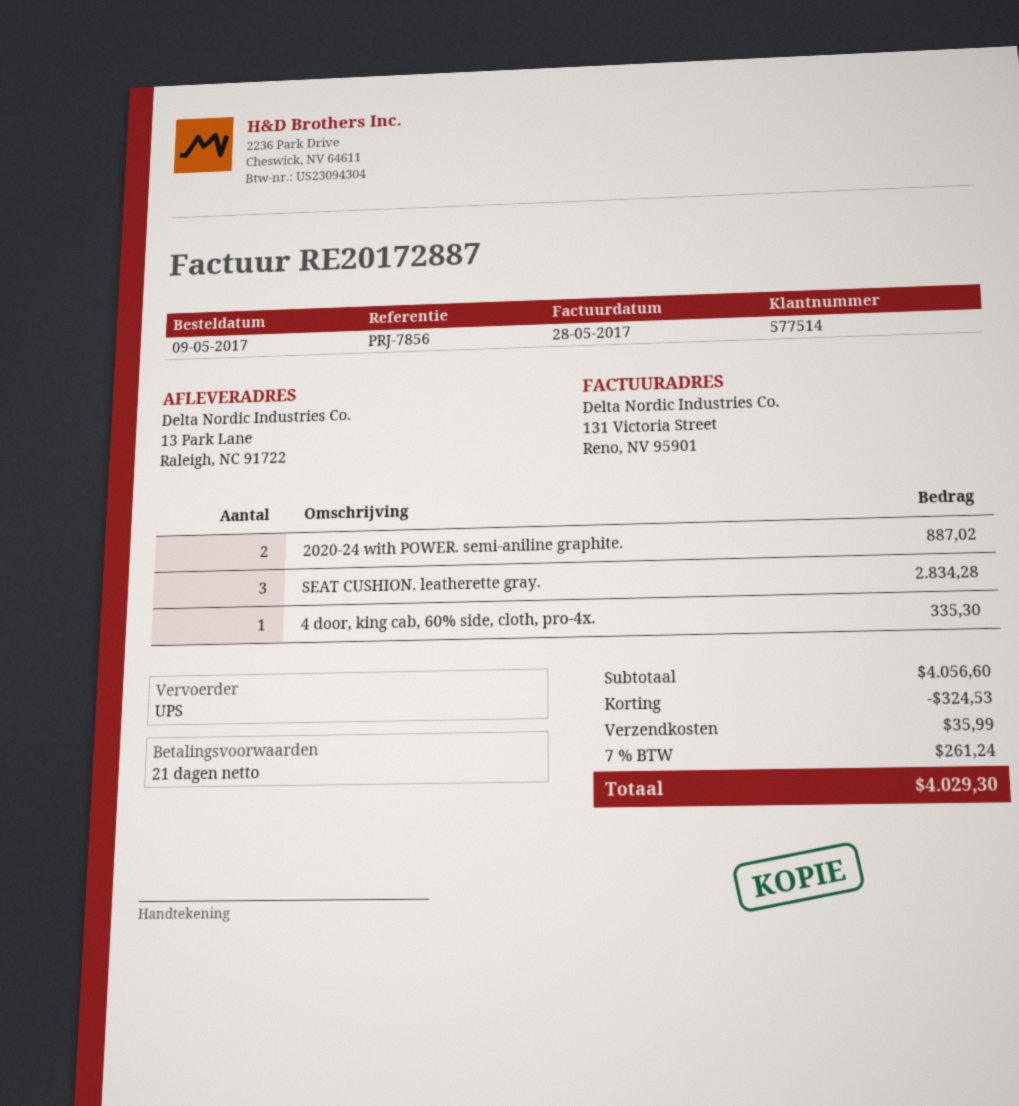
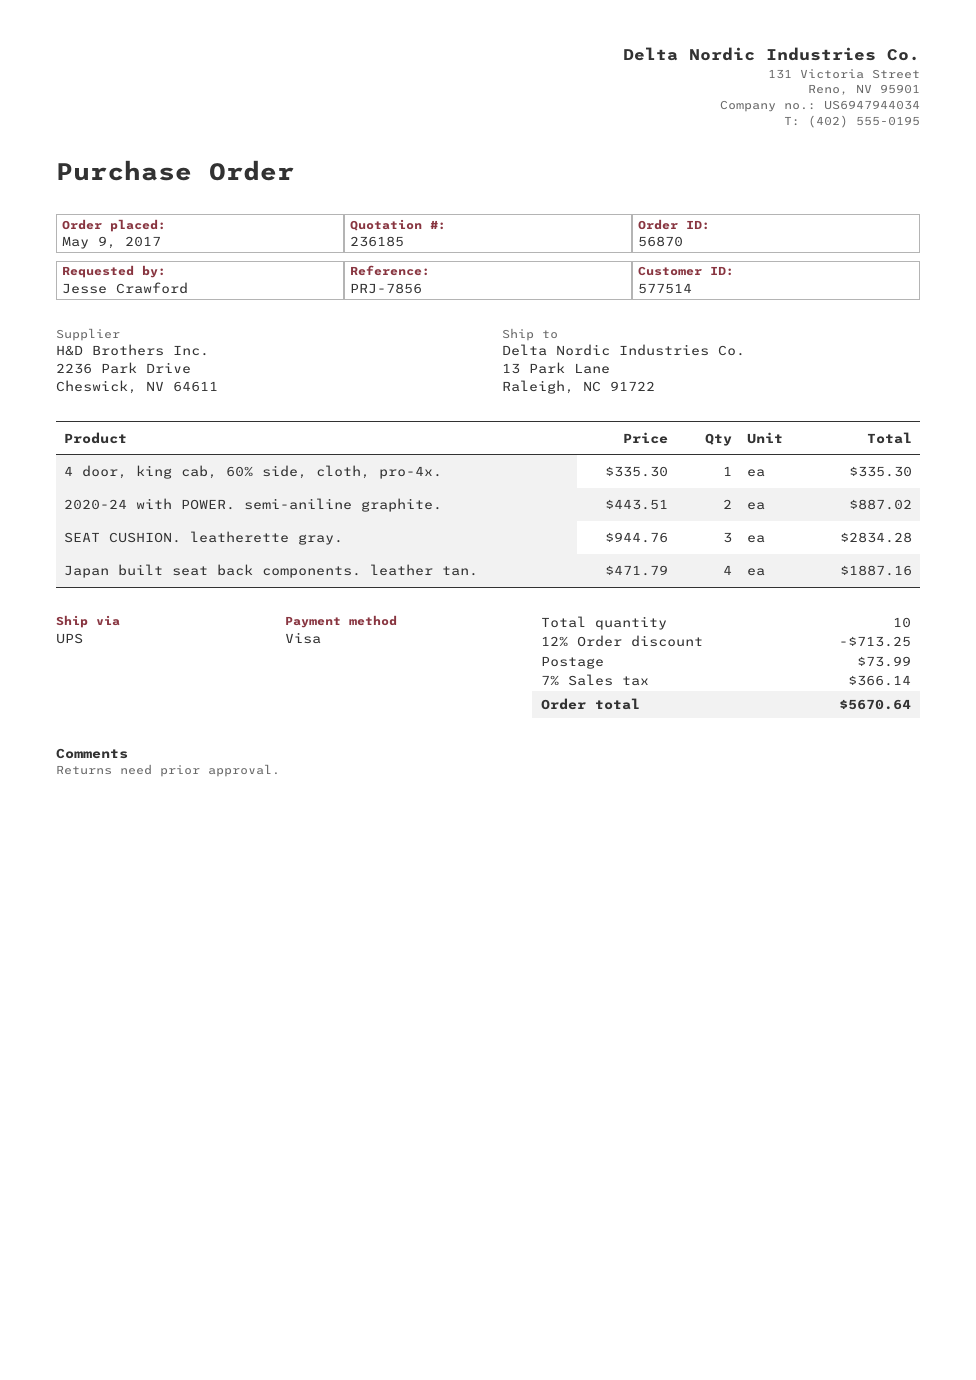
Japan built seat back components. leather tan.: none -> 4 for 1887.16
discount: 324.53 -> 713.25
shipping: 35.99 -> 73.99
tax: 7% = 261.24 -> 7% = 366.14
total: 4029.30 -> 5670.64

